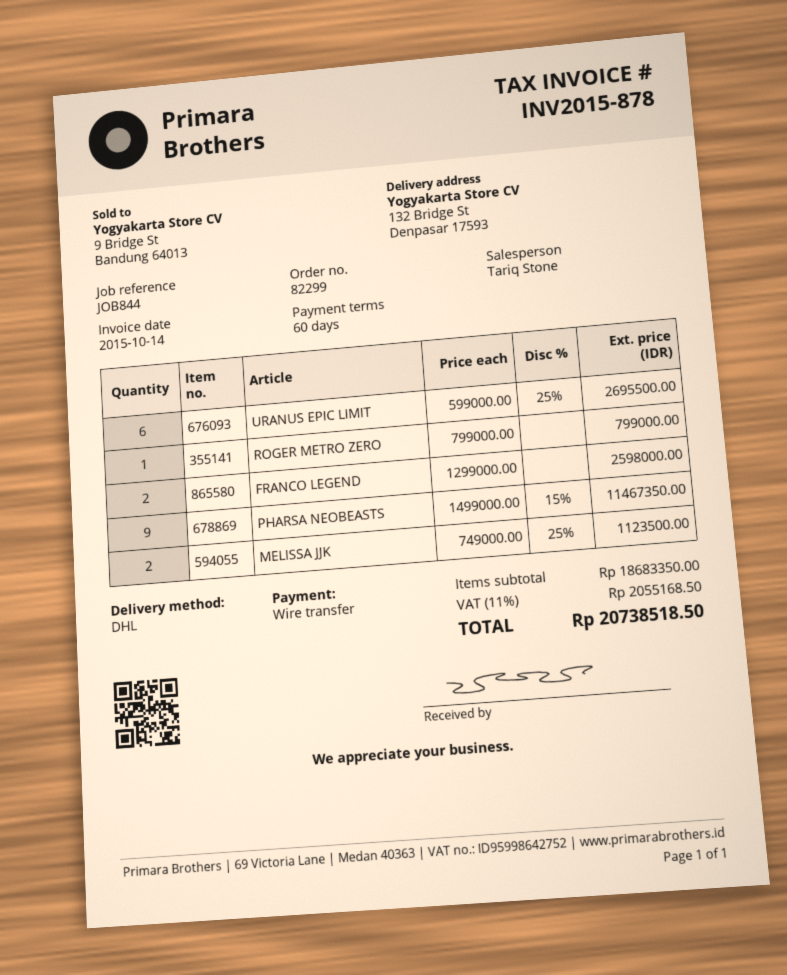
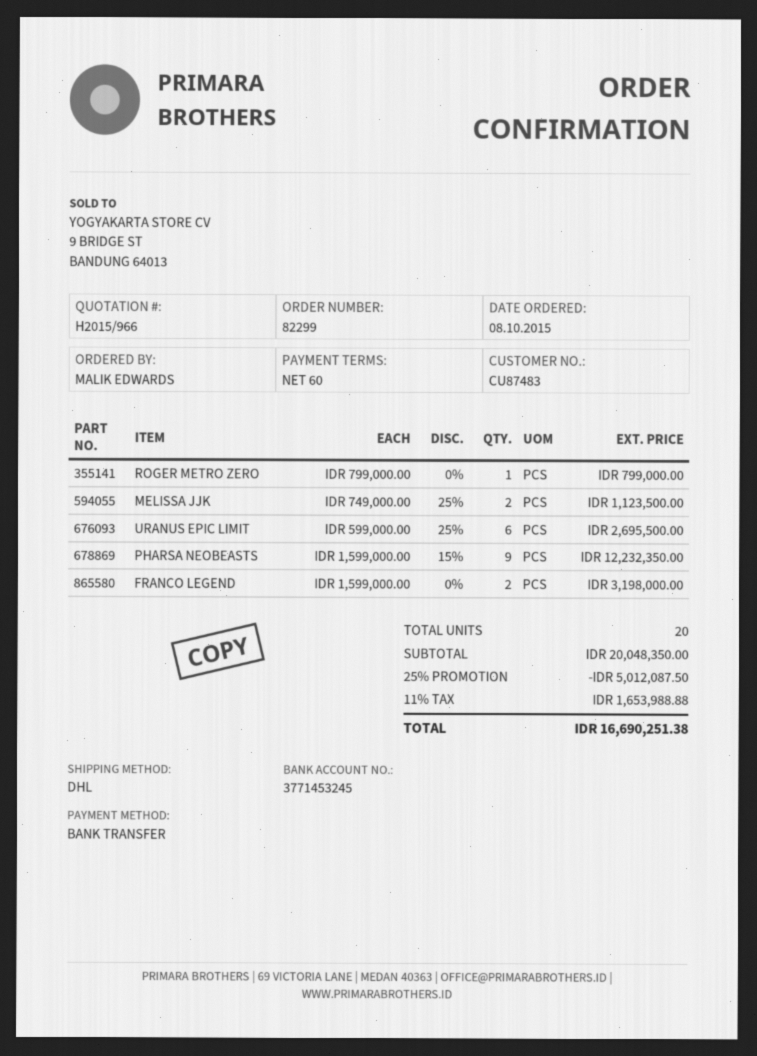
FRANCO LEGEND: 2 x 1299000.00 = 2598000.00 -> 2 x 1599000.00 = 3198000.00
PHARSA NEOBEASTS: 9 x 1499000.00 - 15% = 11467350.00 -> 9 x 1599000.00 - 15% = 12232350.00
subtotal: 18683350.00 -> 20048350.00
discount: none -> 25% = 5012087.50
tax: 11% = 2055168.50 -> 11% = 1653988.88
total: 20738518.50 -> 16690251.38

